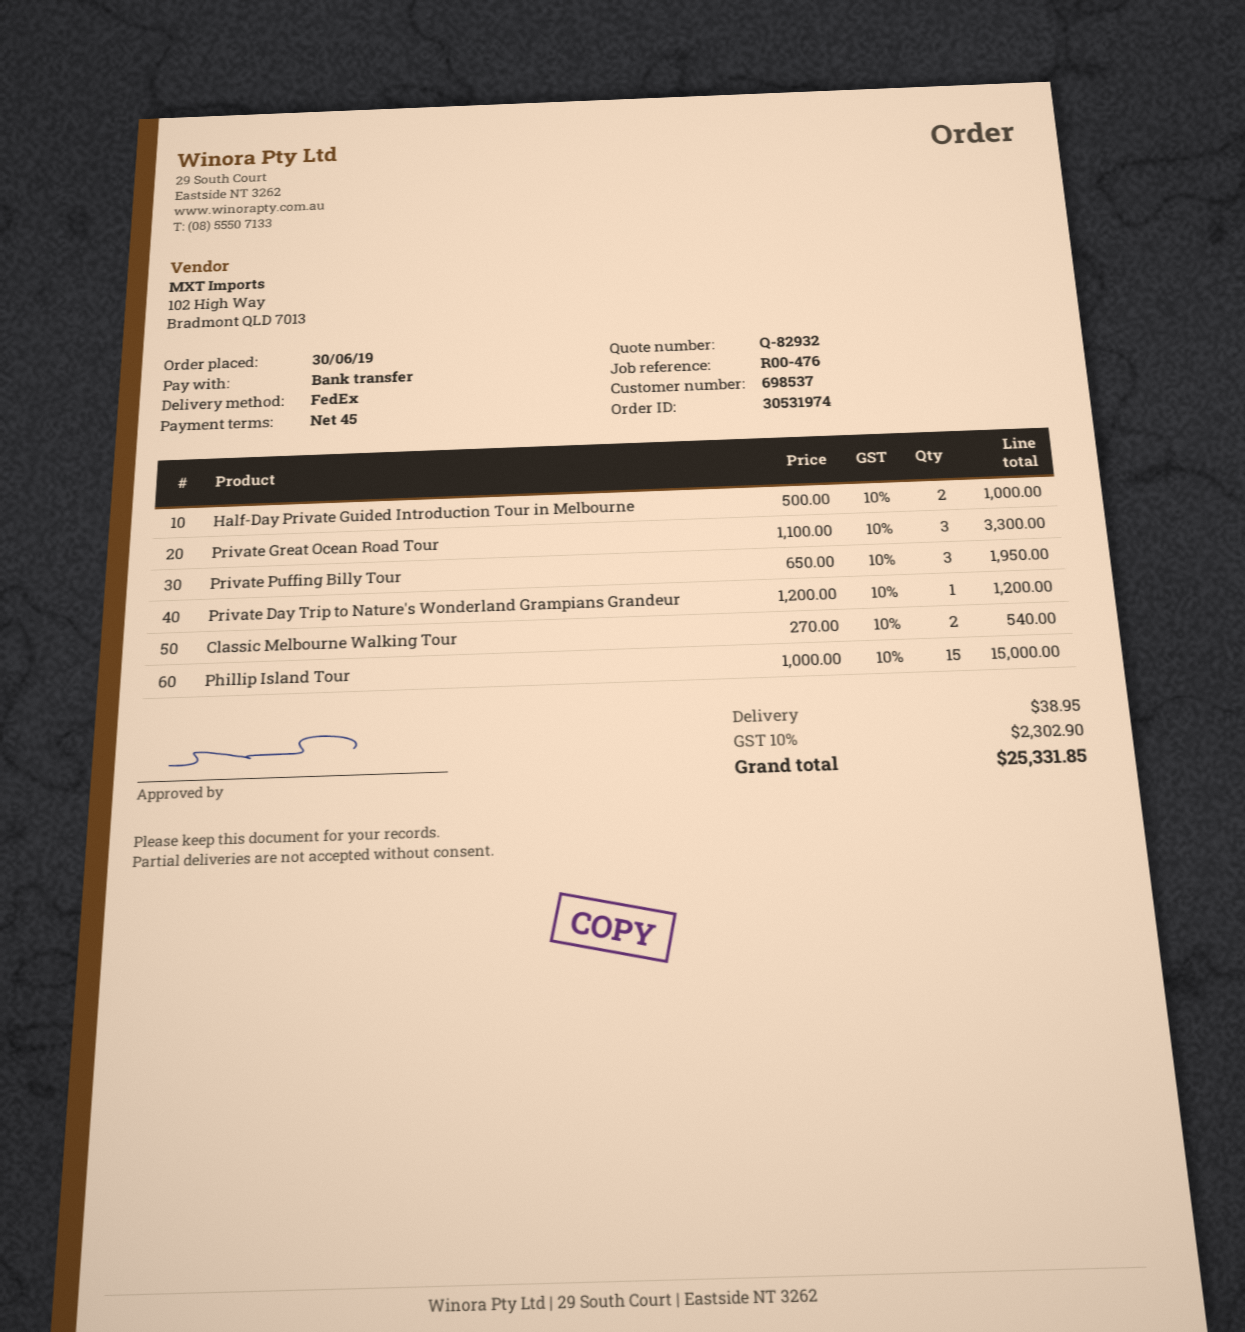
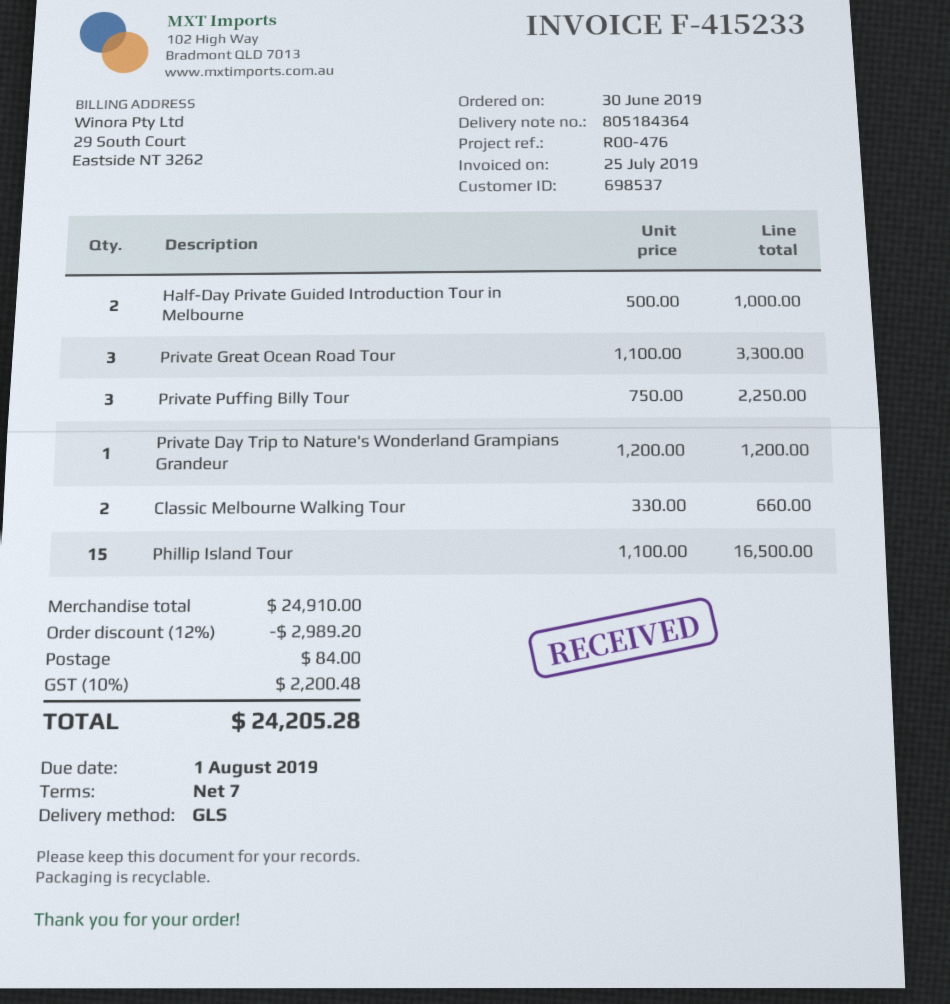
payment terms: 45 days -> 7 days
shipping method: FedEx -> GLS
Private Puffing Billy Tour: 3 x 650.00 = 1950.00 -> 3 x 750.00 = 2250.00
Classic Melbourne Walking Tour: 2 x 270.00 = 540.00 -> 2 x 330.00 = 660.00
Phillip Island Tour: 15 x 1000.00 = 15000.00 -> 15 x 1100.00 = 16500.00
discount: none -> 12% = 2989.20
shipping: 38.95 -> 84.00
tax: 10% = 2302.90 -> 10% = 2200.48
total: 25331.85 -> 24205.28

